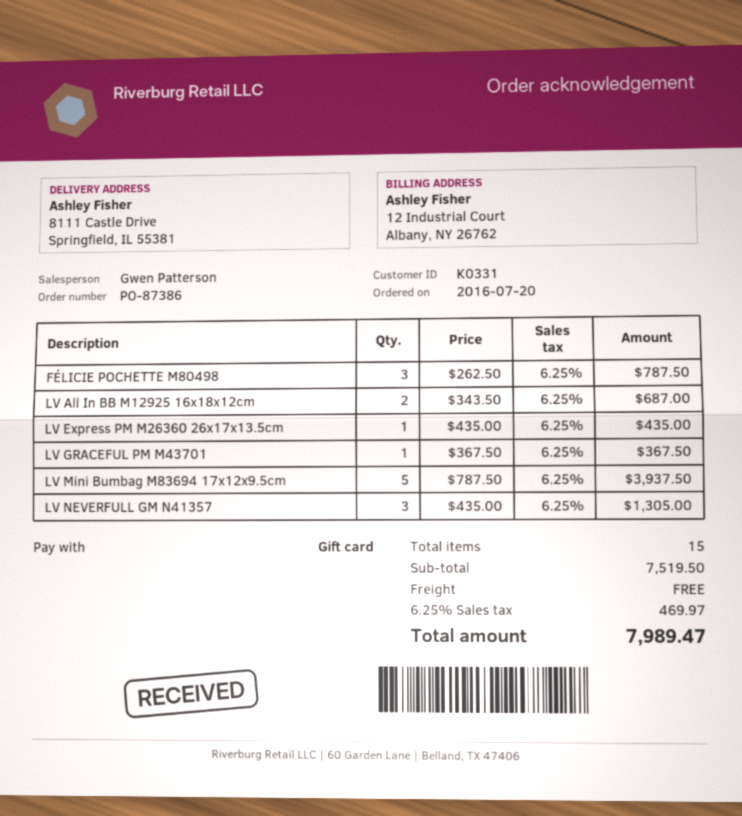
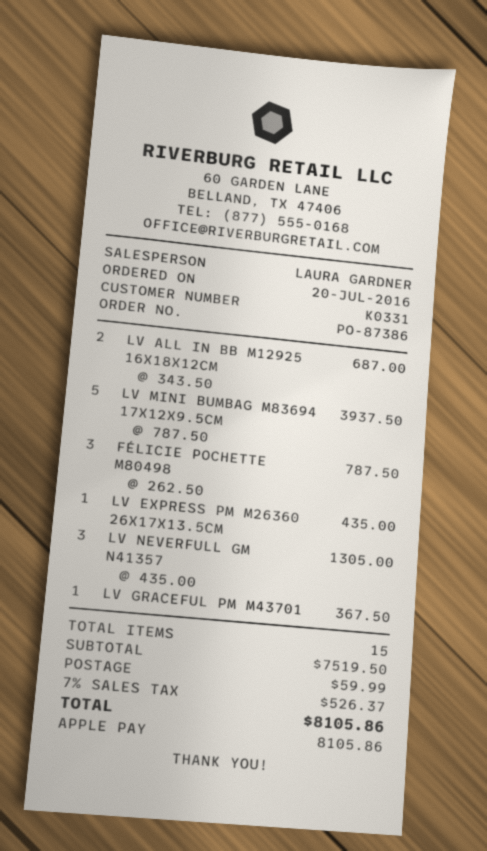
sales rep: Gwen Patterson -> LAURA GARDNER
payment method: gift card -> Apple Pay
shipping: 0.00 -> 59.99
tax: 6.25% = 469.97 -> 7% = 526.37
total: 7989.47 -> 8105.86

